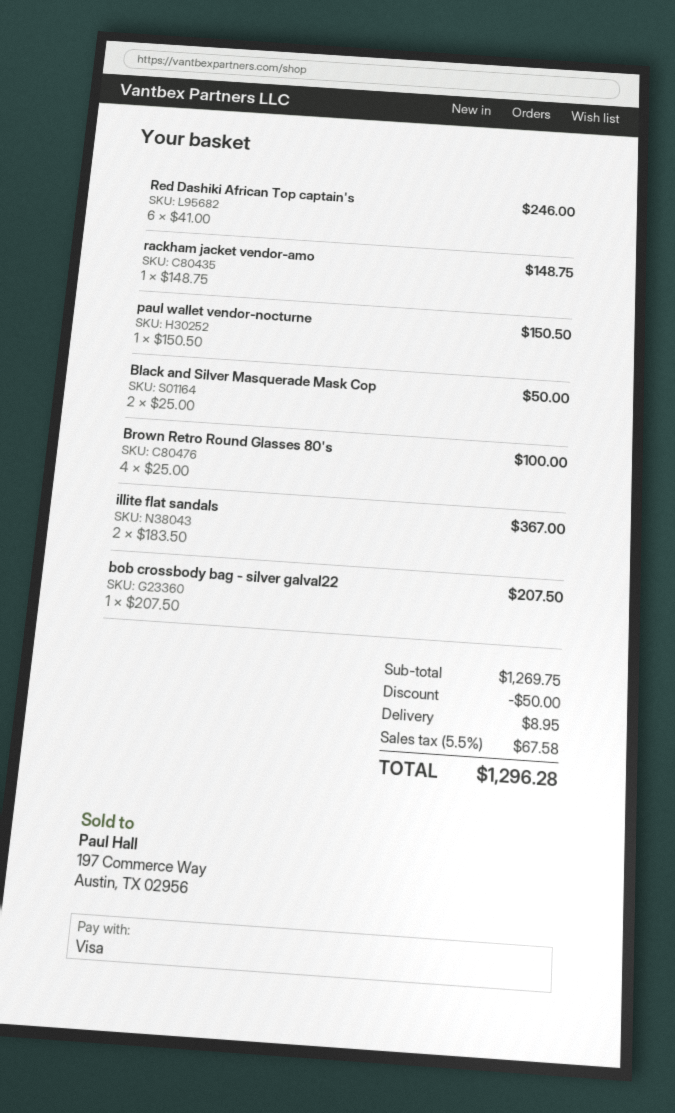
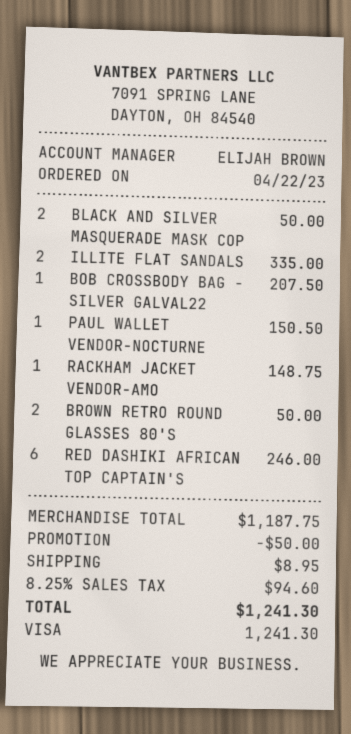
Brown Retro Round Glasses 80's: 4 for 100.00 -> 2 for 50.00
illite flat sandals: 2 for 367.00 -> 2 for 335.00
subtotal: 1269.75 -> 1187.75
tax: 5.5% = 67.58 -> 8.25% = 94.60
total: 1296.28 -> 1241.30

